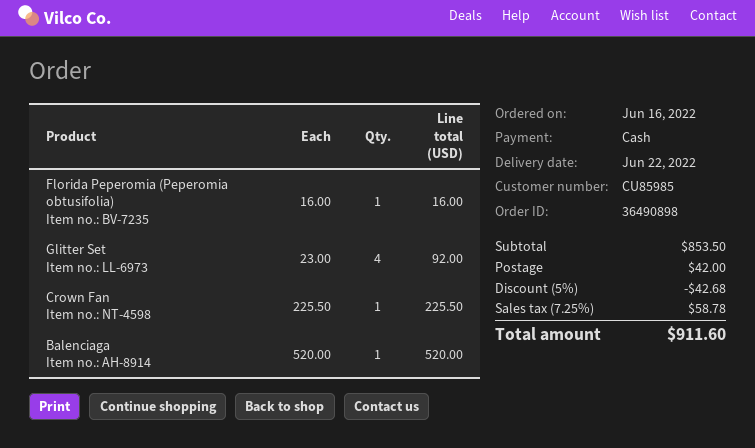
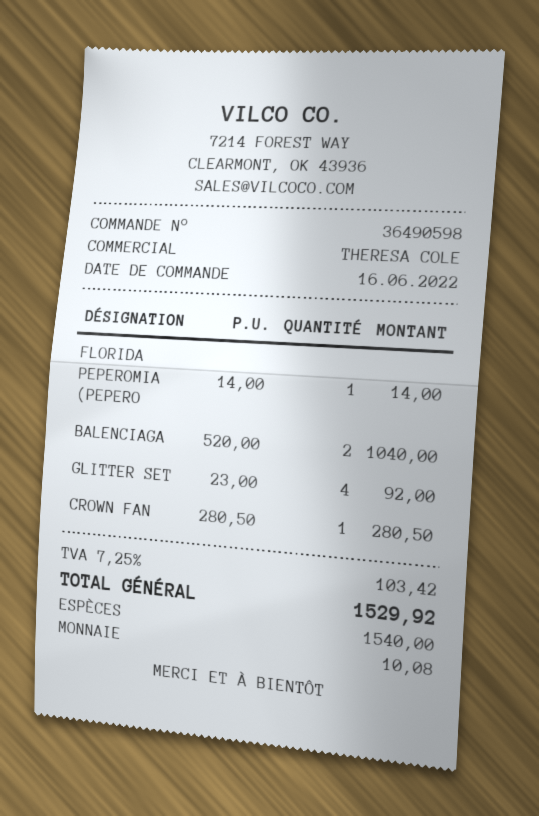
order number: 36490898 -> 36490598
Florida Peperomia (Peperomia obtusifolia): 1 x 16.00 = 16.00 -> 1 x 14.00 = 14.00
Crown Fan: 1 x 225.50 = 225.50 -> 1 x 280.50 = 280.50
Balenciaga: 1 x 520.00 = 520.00 -> 2 x 520.00 = 1040.00
discount: 5% = 42.68 -> none
shipping: 42.00 -> none
tax: 7.25% = 58.78 -> 7.25% = 103.42
total: 911.60 -> 1529.92

